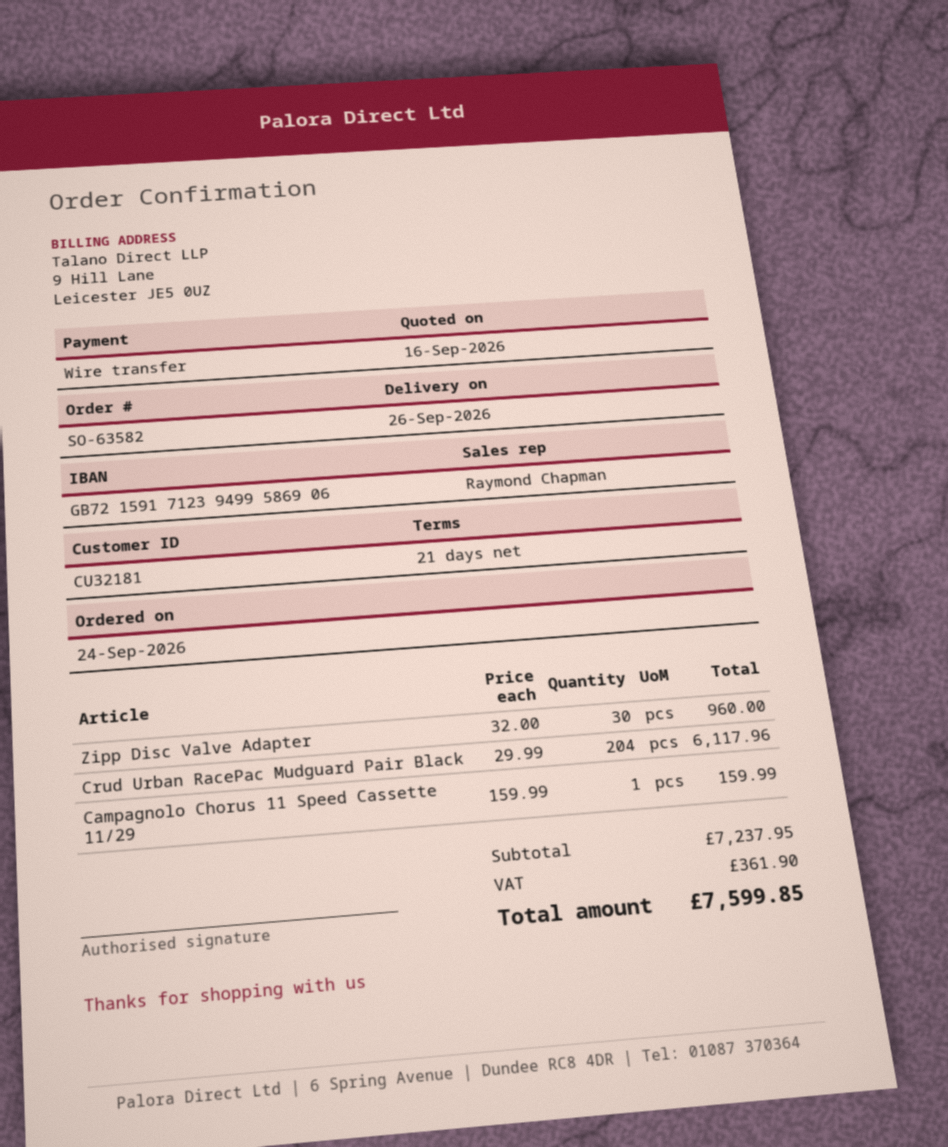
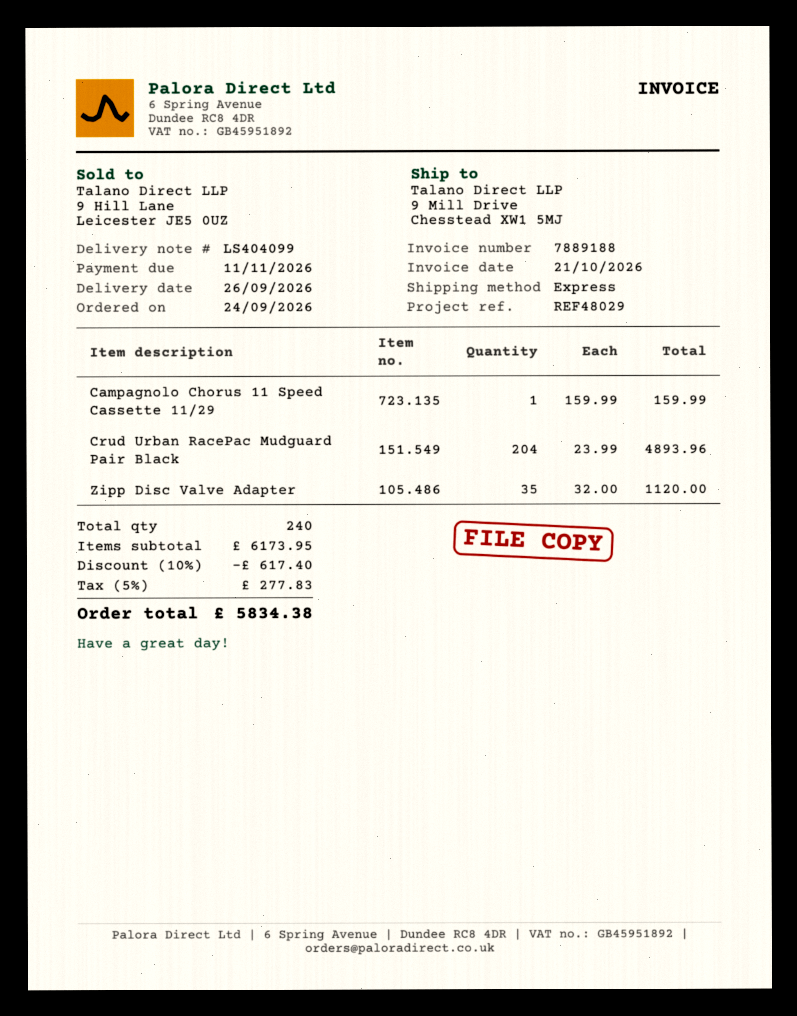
Zipp Disc Valve Adapter: 30 x 32.00 = 960.00 -> 35 x 32.00 = 1120.00
Crud Urban RacePac Mudguard Pair Black: 204 x 29.99 = 6117.96 -> 204 x 23.99 = 4893.96
subtotal: 7237.95 -> 6173.95
discount: none -> 10% = 617.40
tax: 361.90 -> 277.83
total: 7599.85 -> 5834.38

